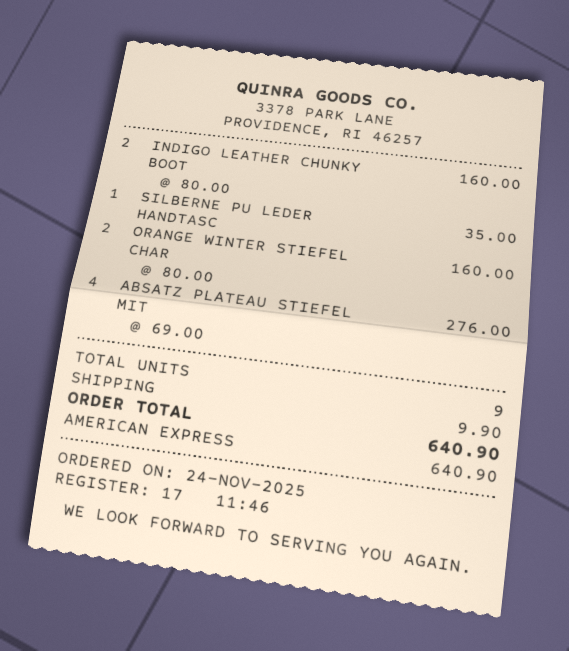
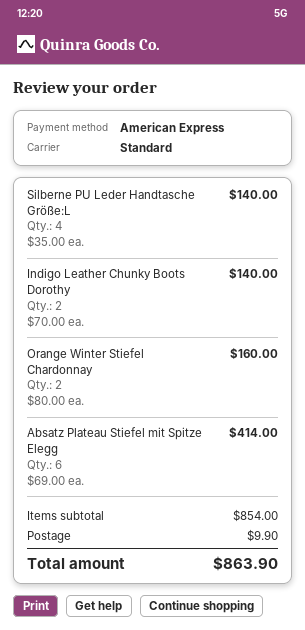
INDIGO LEATHER CHUNKY BOOT: 2 x 80.00 = 160.00 -> 2 x 70.00 = 140.00
SILBERNE PU LEDER HANDTASC: 1 x 35.00 = 35.00 -> 4 x 35.00 = 140.00
ABSATZ PLATEAU STIEFEL MIT: 4 x 69.00 = 276.00 -> 6 x 69.00 = 414.00
total: 640.90 -> 863.90

